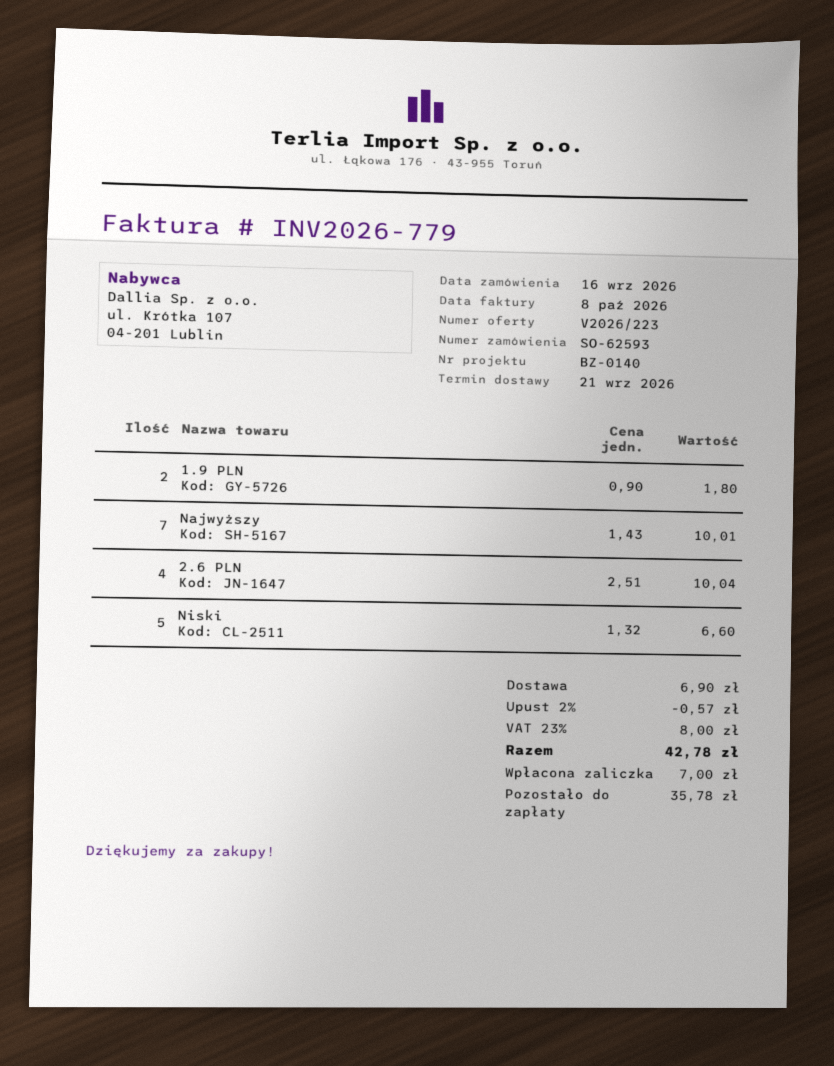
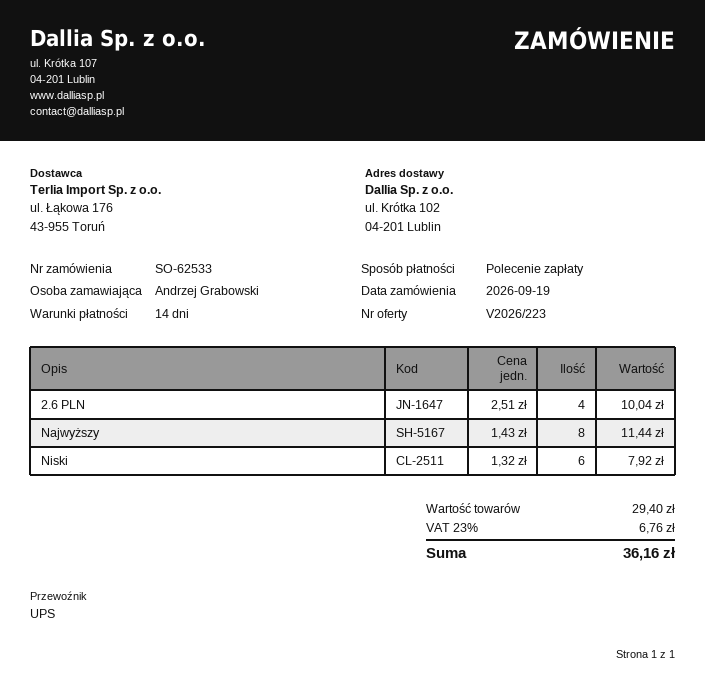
order number: SO-62593 -> SO-62533
order date: 2026-09-16 -> 2026-09-19
1.9 PLN: 2 x 0.90 = 1.80 -> none
Najwyższy: 7 x 1.43 = 10.01 -> 8 x 1.43 = 11.44
Niski: 5 x 1.32 = 6.60 -> 6 x 1.32 = 7.92
discount: 2% = 0.57 -> none
shipping: 6.90 -> none
tax: 23% = 8.00 -> 23% = 6.76
total: 42.78 -> 36.16

